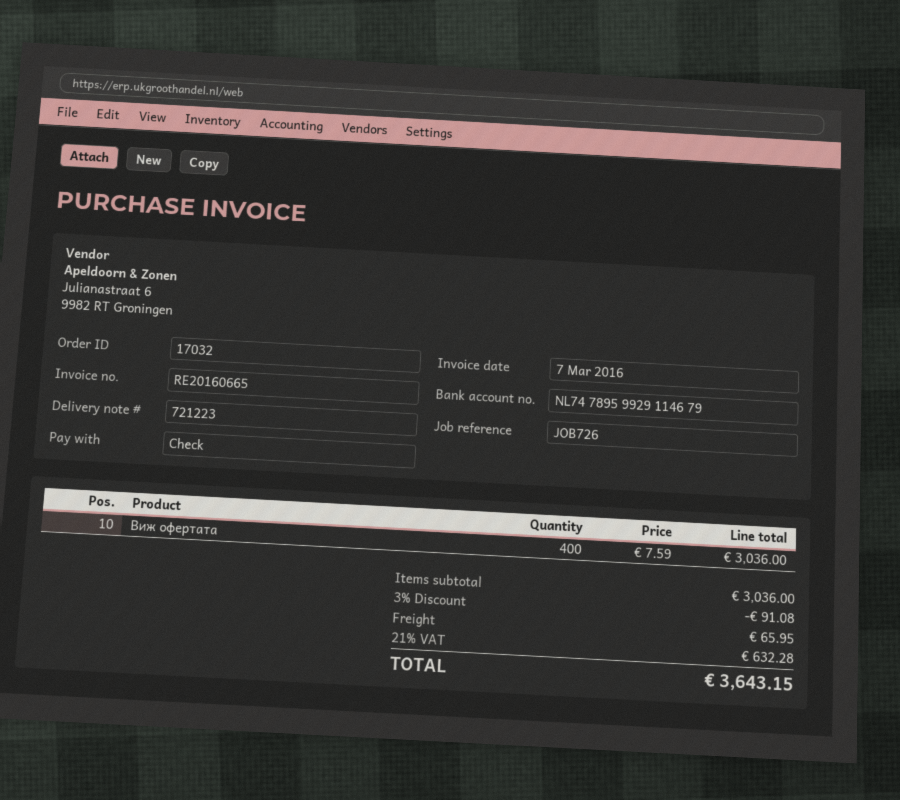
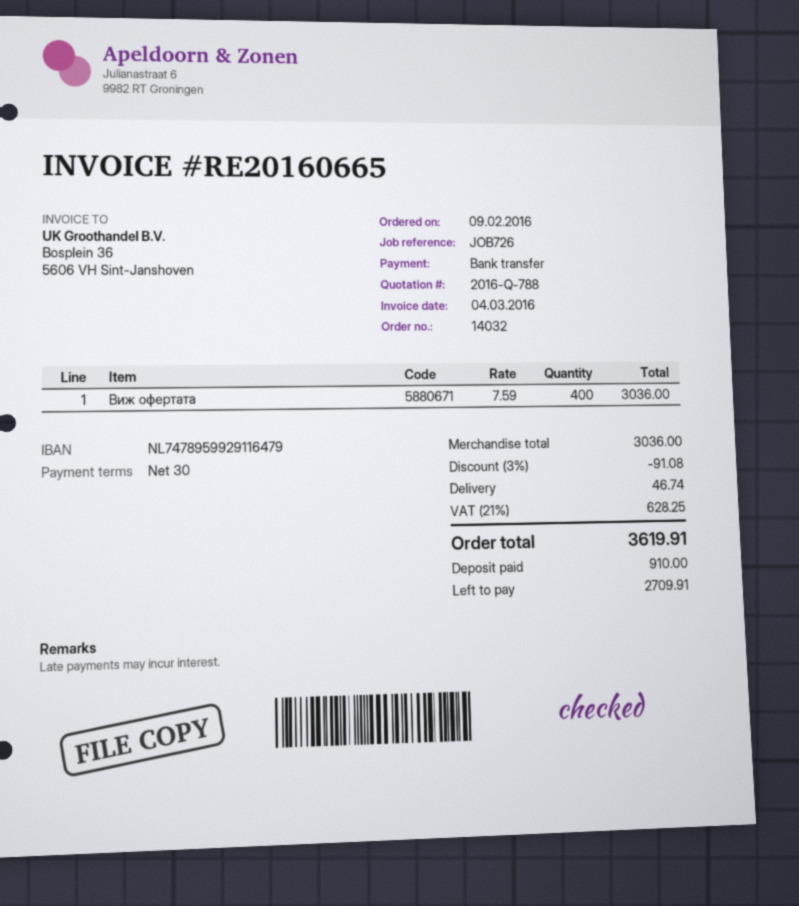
order number: 17032 -> 14032
invoice date: 2016-03-07 -> 2016-03-04
payment method: cheque -> bank transfer
bank account: NL7478959929114679 -> NL7478959929116479
shipping: 65.95 -> 46.74
tax: 21% = 632.28 -> 21% = 628.25
total: 3643.15 -> 3619.91

